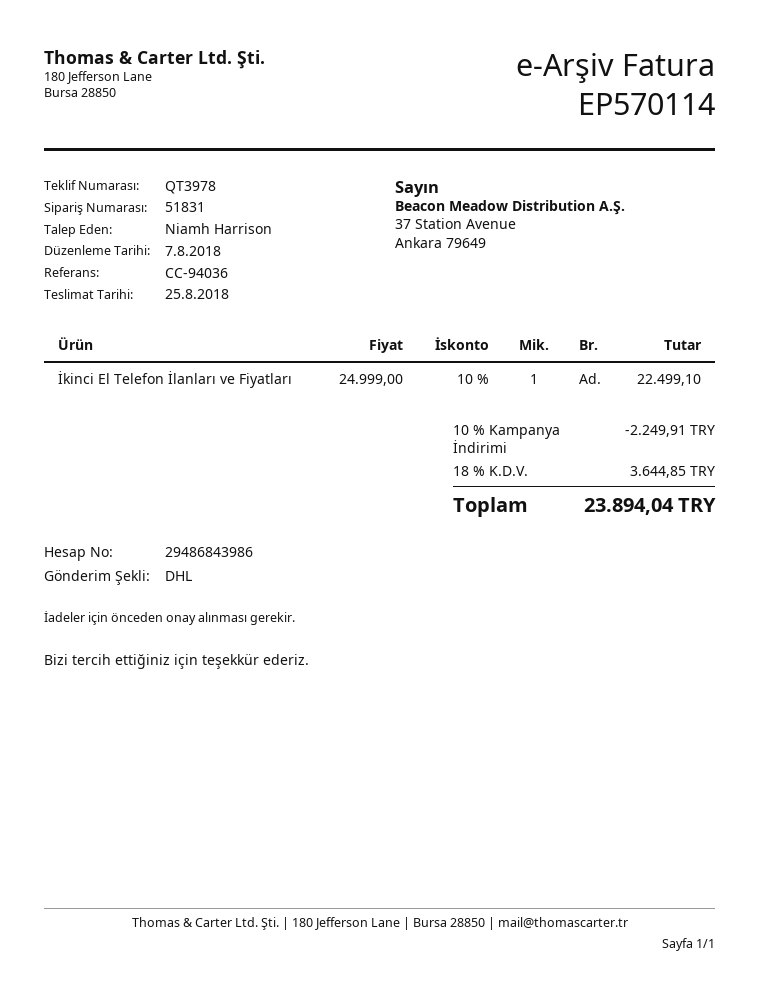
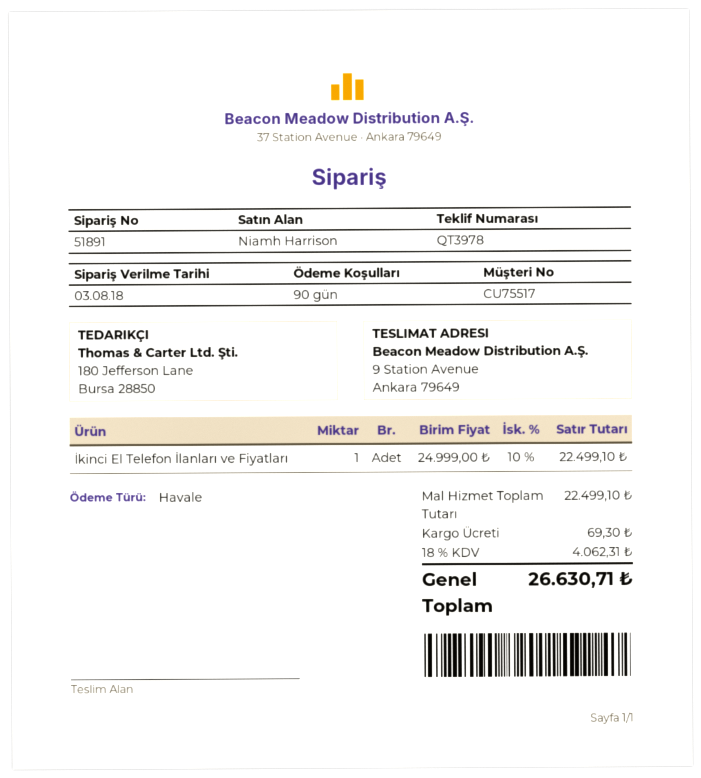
order number: 51831 -> 51891
discount: 10% = 2249.91 -> none
shipping: none -> 69.30
tax: 18% = 3644.85 -> 18% = 4062.31
total: 23894.04 -> 26630.71

